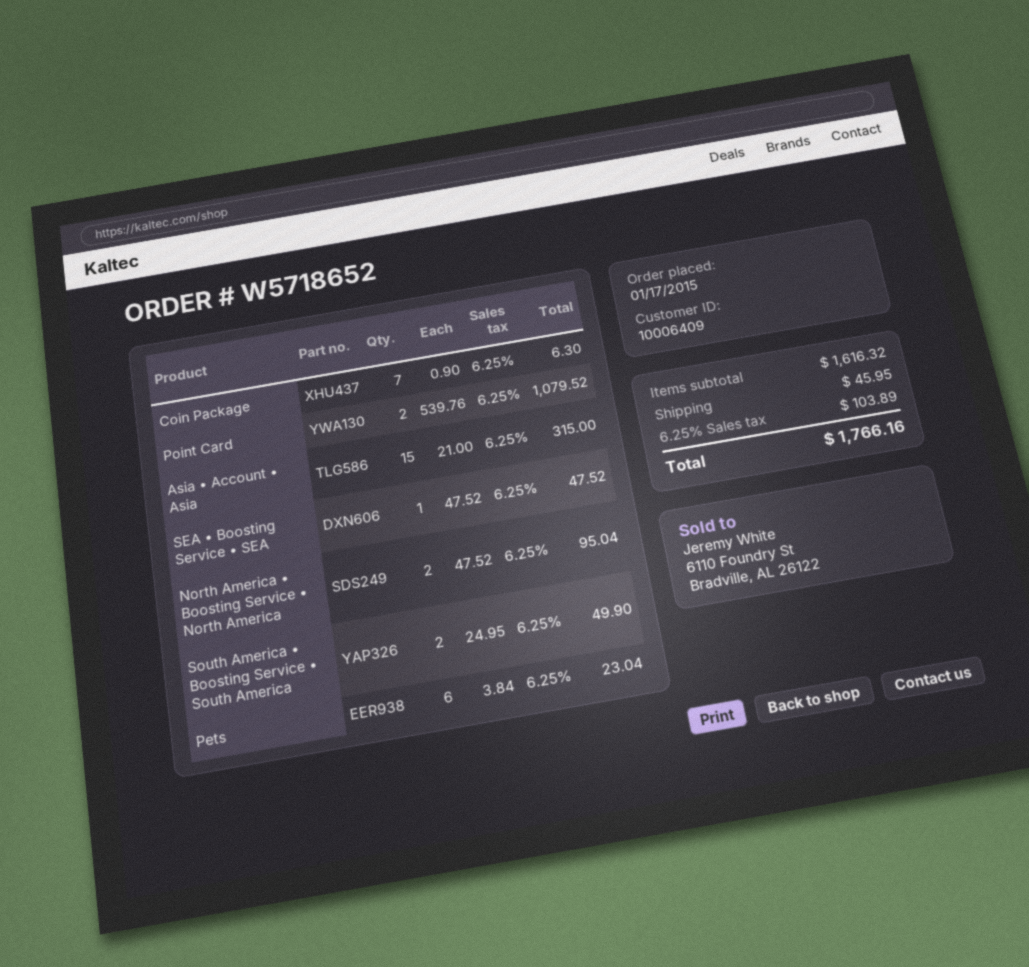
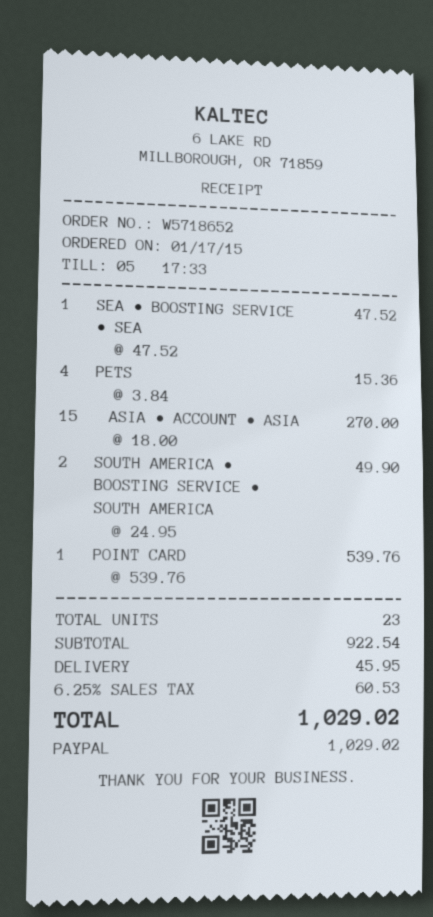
Coin Package: 7 x 0.90 = 6.30 -> none
Point Card: 2 x 539.76 = 1079.52 -> 1 x 539.76 = 539.76
Asia • Account • Asia: 15 x 21.00 = 315.00 -> 15 x 18.00 = 270.00
North America • Boosting Service • North America: 2 x 47.52 = 95.04 -> none
Pets: 6 x 3.84 = 23.04 -> 4 x 3.84 = 15.36
subtotal: 1616.32 -> 922.54
tax: 6.25% = 103.89 -> 6.25% = 60.53
total: 1766.16 -> 1029.02

